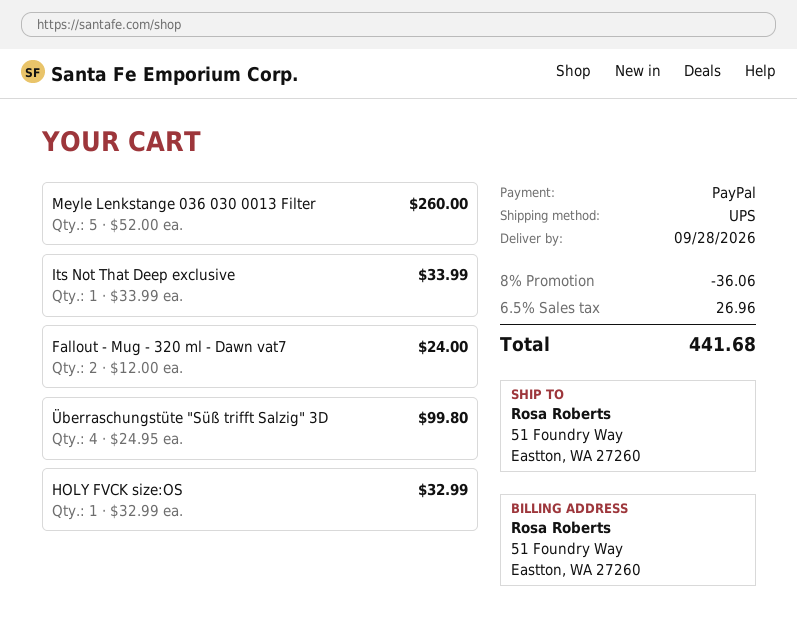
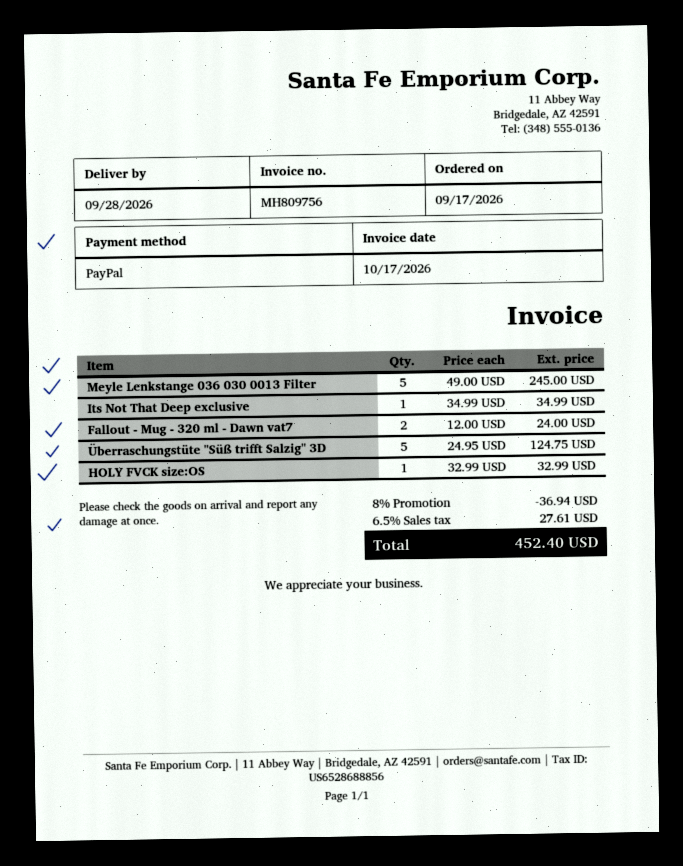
Meyle Lenkstange 036 030 0013 Filter: 5 x 52.00 = 260.00 -> 5 x 49.00 = 245.00
Its Not That Deep exclusive: 1 x 33.99 = 33.99 -> 1 x 34.99 = 34.99
Überraschungstüte "Süß trifft Salzig" 3D: 4 x 24.95 = 99.80 -> 5 x 24.95 = 124.75
discount: 8% = 36.06 -> 8% = 36.94
tax: 6.5% = 26.96 -> 6.5% = 27.61
total: 441.68 -> 452.40

